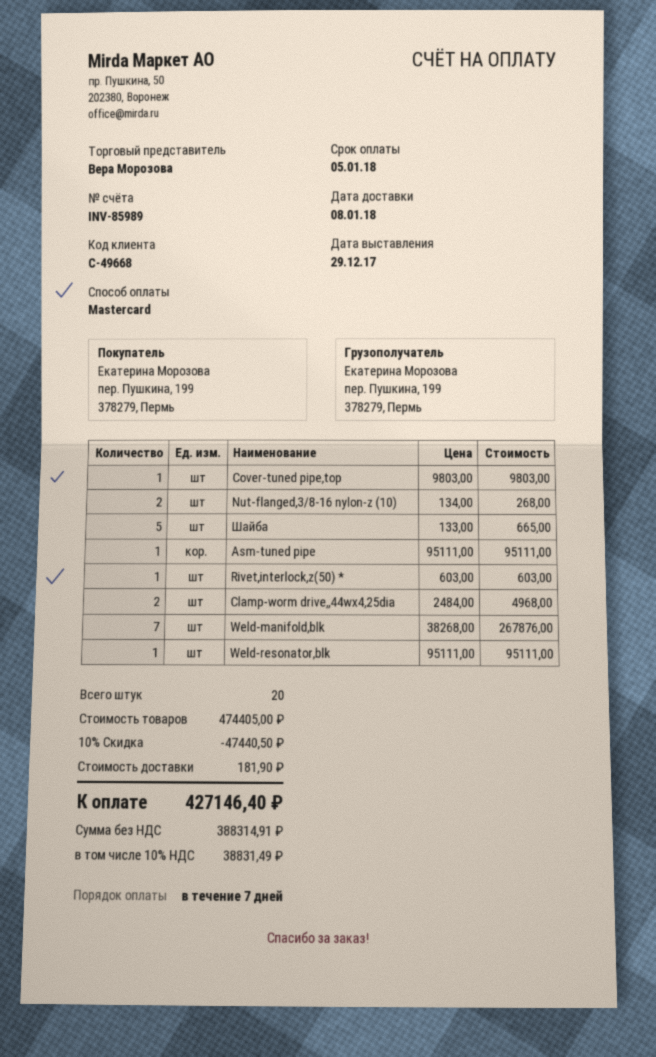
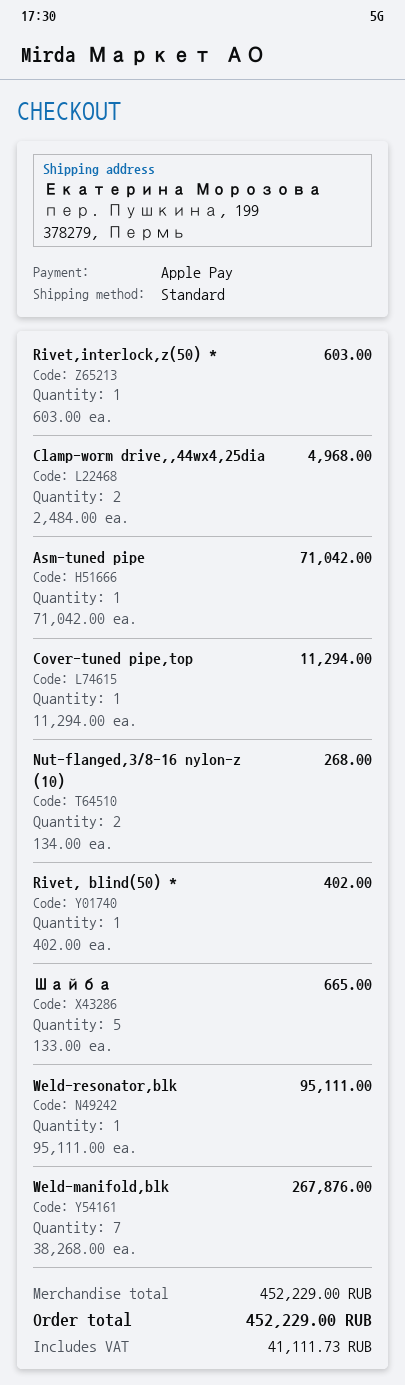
payment method: Mastercard -> Apple Pay
Cover-tuned pipe,top: 1 x 9803.00 = 9803.00 -> 1 x 11294.00 = 11294.00
Asm-tuned pipe: 1 x 95111.00 = 95111.00 -> 1 x 71042.00 = 71042.00
Rivet, blind(50) *: none -> 1 x 402.00 = 402.00
subtotal: 474405.00 -> 452229.00
discount: 10% = 47440.50 -> none
shipping: 181.90 -> none
tax: 38831.49 -> 41111.73
total: 427146.40 -> 452229.00

